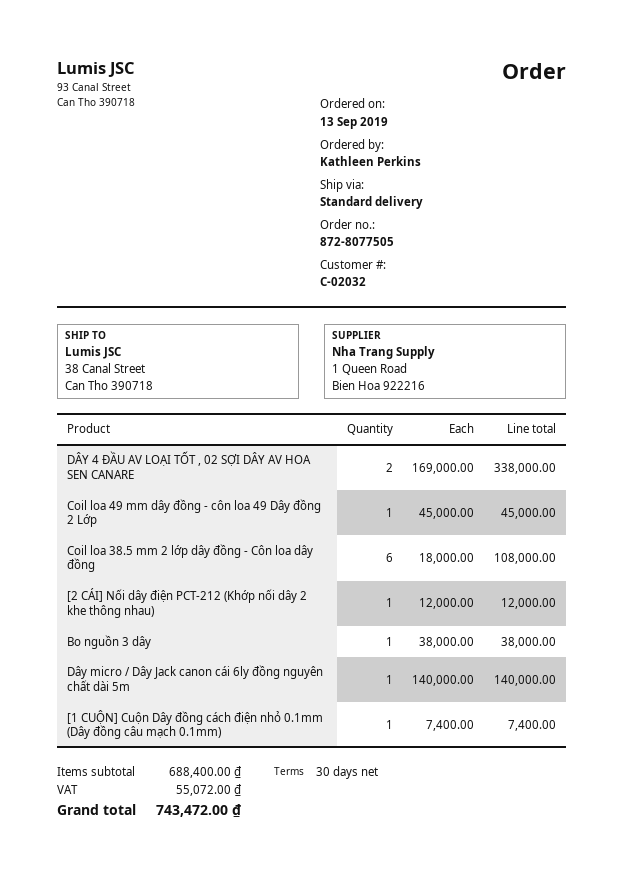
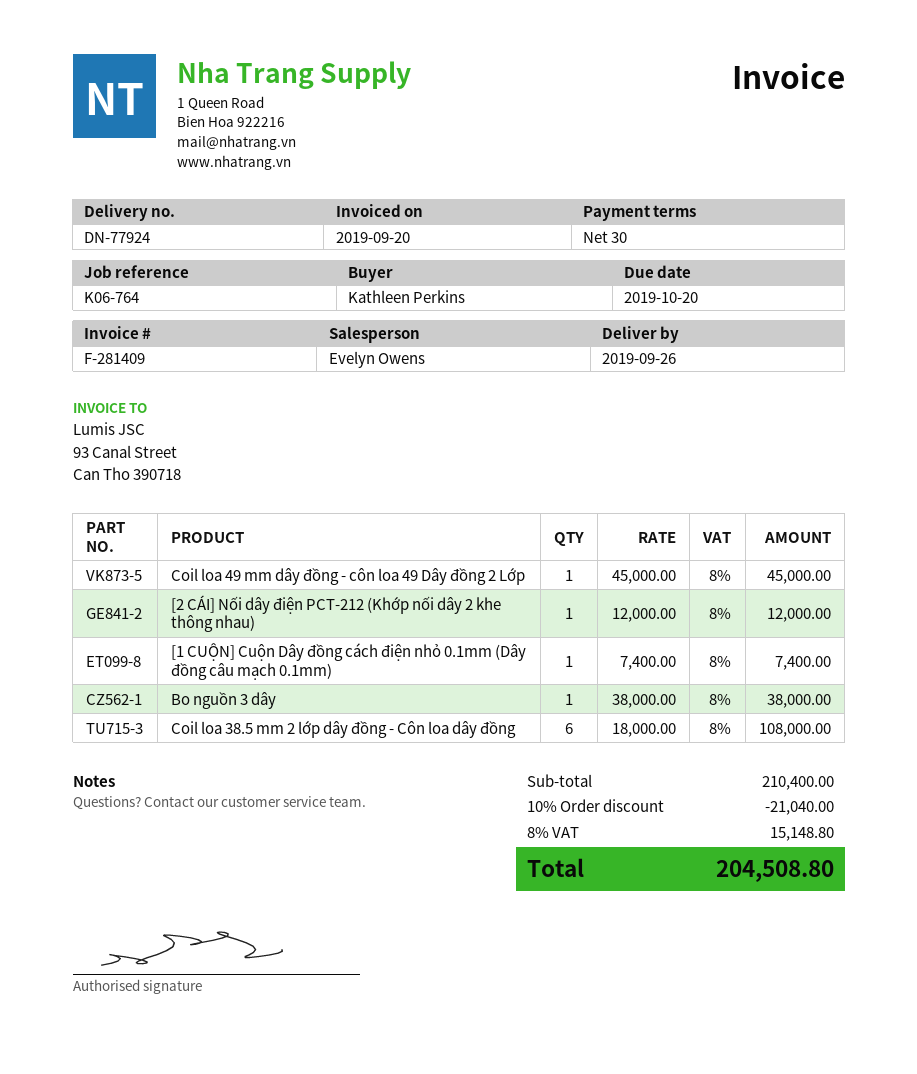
DÂY 4 ĐẦU AV LOẠI TỐT , 02 SỢI DÂY AV HOA SEN CANARE: 2 x 169000.00 = 338000.00 -> none
Dây micro / Dây Jack canon cái 6ly đồng nguyên chất dài 5m: 1 x 140000.00 = 140000.00 -> none
subtotal: 688400.00 -> 210400.00
discount: none -> 10% = 21040.00
tax: 55072.00 -> 15148.80
total: 743472.00 -> 204508.80

